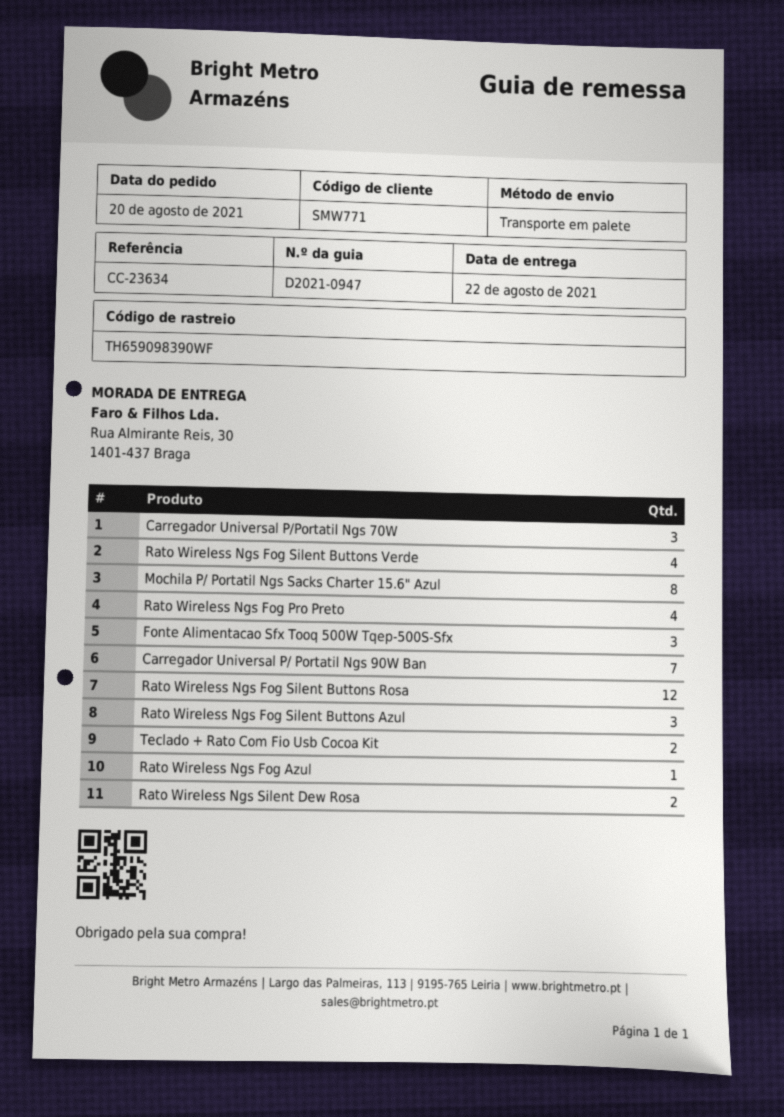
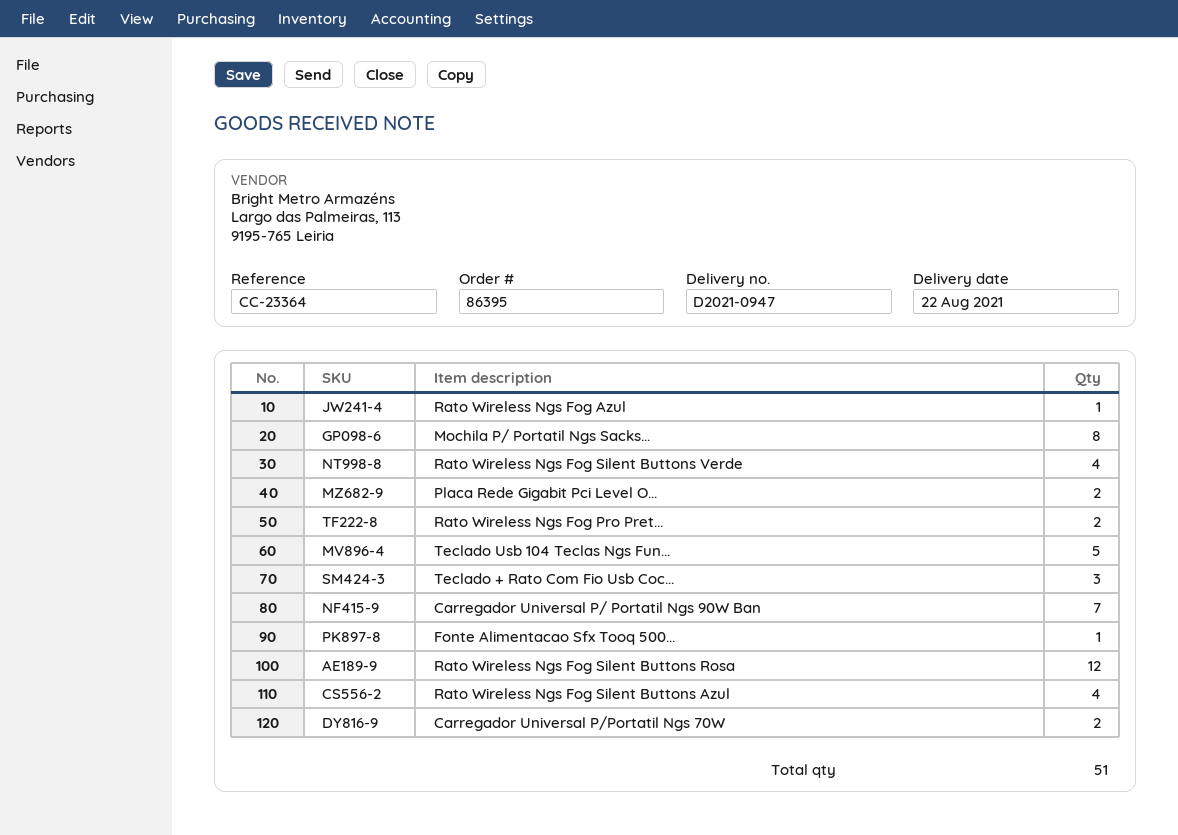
reference: CC-23634 -> CC-23364
Carregador Universal P/Portatil Ngs 70W: 3 -> 2
Rato Wireless Ngs Fog Pro Preto: 4 -> 2
Fonte Alimentacao Sfx Tooq 500W Tqep-500S-Sfx: 3 -> 1
Rato Wireless Ngs Fog Silent Buttons Azul: 3 -> 4
Teclado + Rato Com Fio Usb Cocoa Kit: 2 -> 3
Rato Wireless Ngs Silent Dew Rosa: 2 -> none
Placa Rede Gigabit Pci Level O...: none -> 2
Teclado Usb 104 Teclas Ngs Fun...: none -> 5

